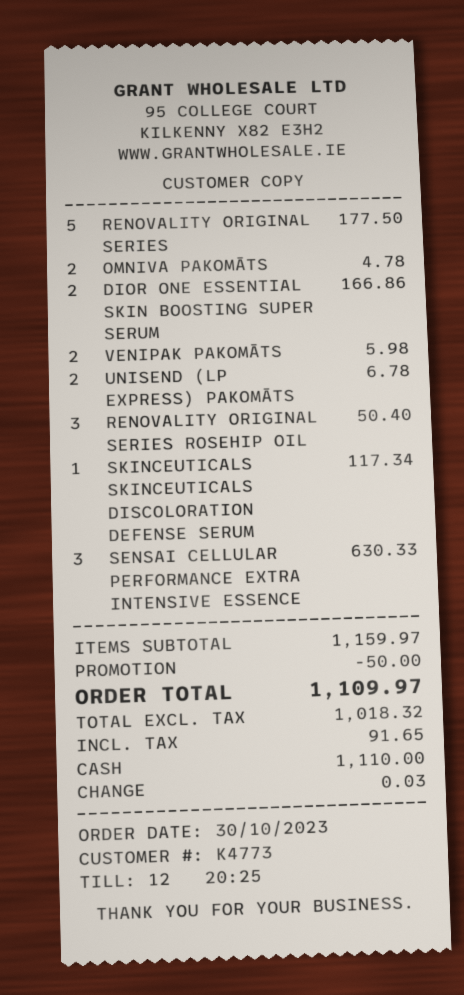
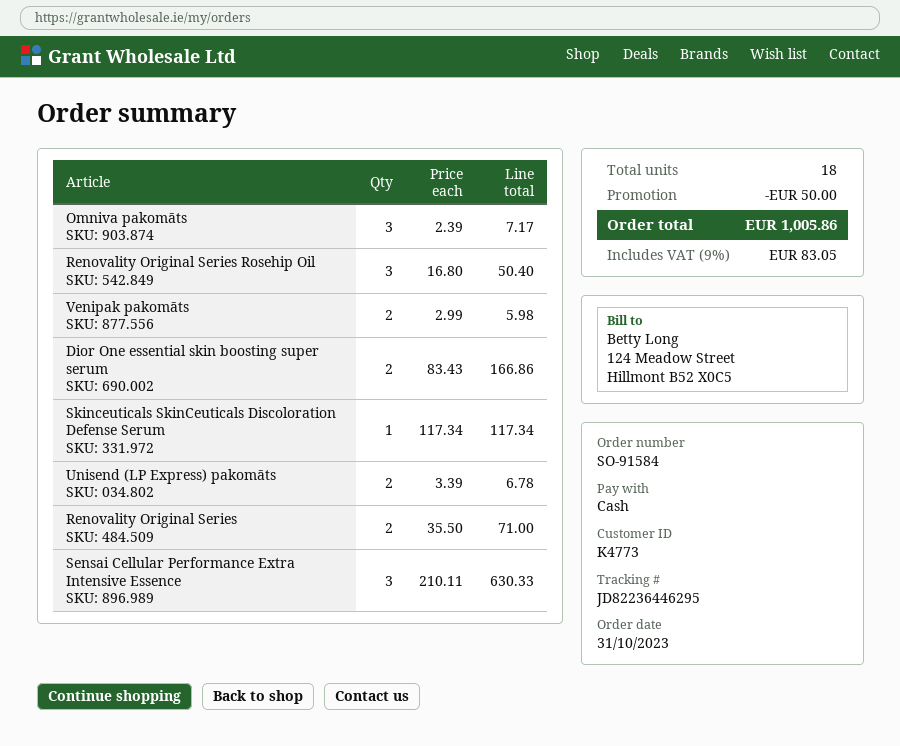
order date: 2023-10-30 -> 2023-10-31
RENOVALITY ORIGINAL SERIES: 5 for 177.50 -> 2 for 71.00
OMNIVA PAKOMĀTS: 2 for 4.78 -> 3 for 7.17
tax: 91.65 -> 83.05
total: 1109.97 -> 1005.86

